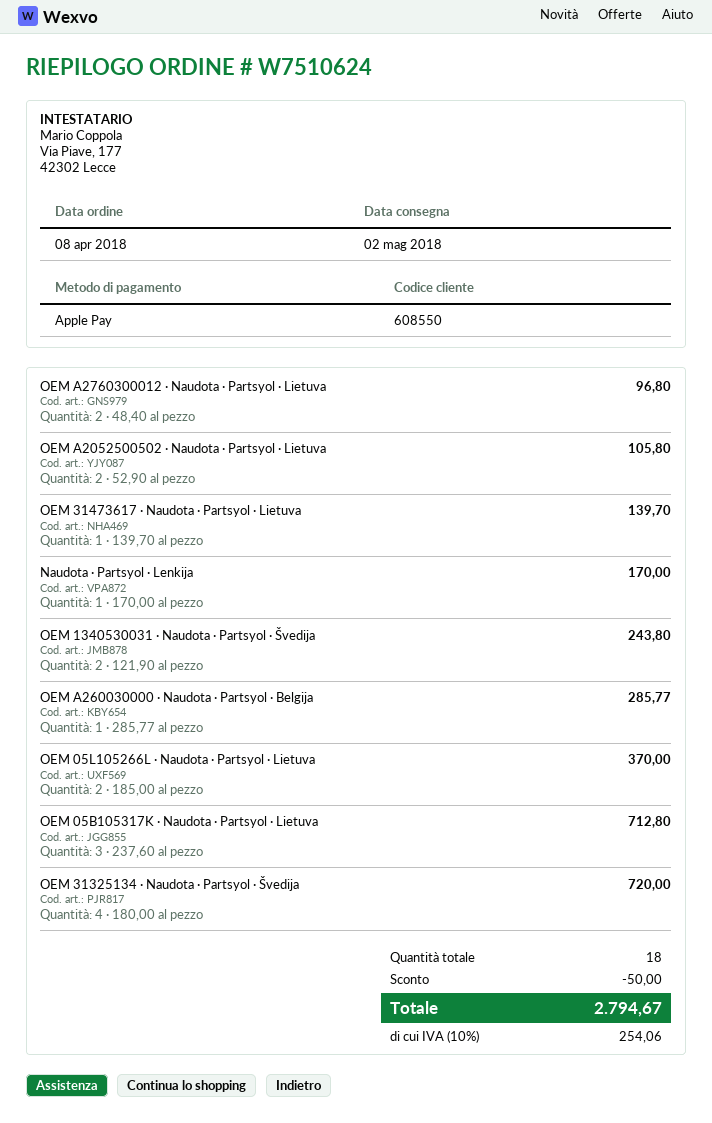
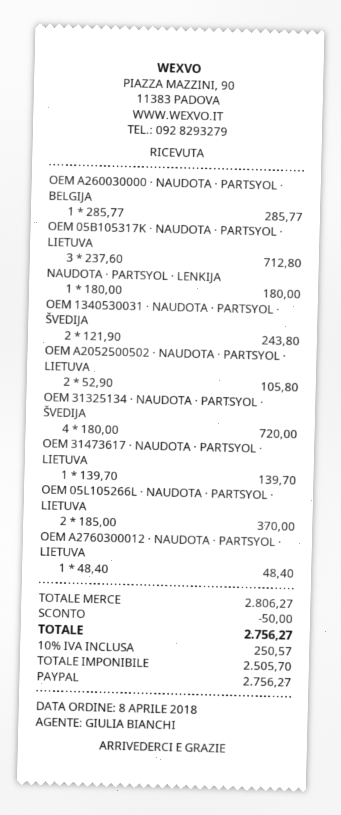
payment method: Apple Pay -> PayPal
OEM A2760300012 · Naudota · Partsyol · Lietuva: 2 x 48.40 = 96.80 -> 1 x 48.40 = 48.40
Naudota · Partsyol · Lenkija: 1 x 170.00 = 170.00 -> 1 x 180.00 = 180.00
tax: 10% = 254.06 -> 10% = 250.57
total: 2794.67 -> 2756.27

